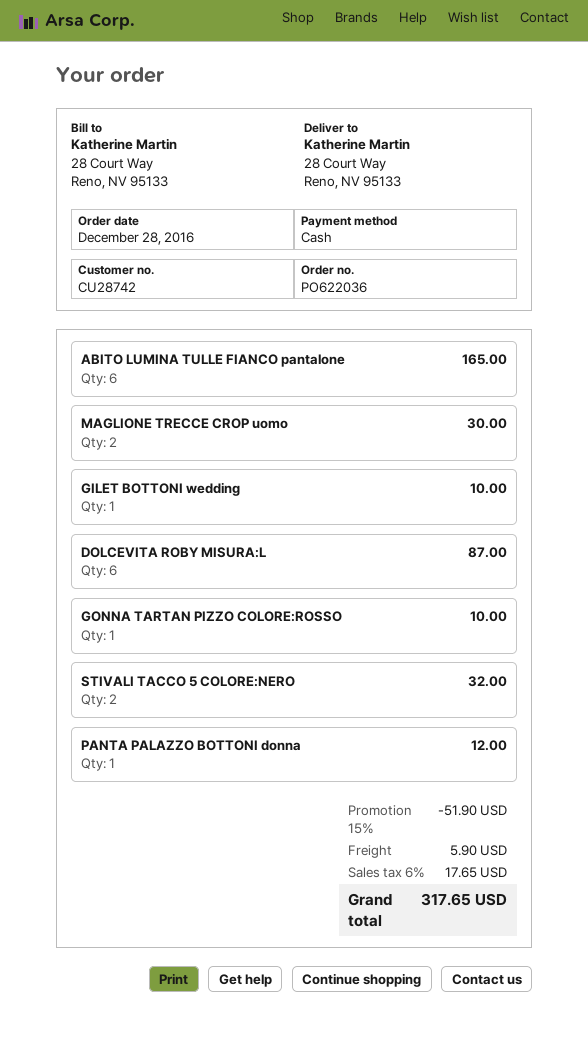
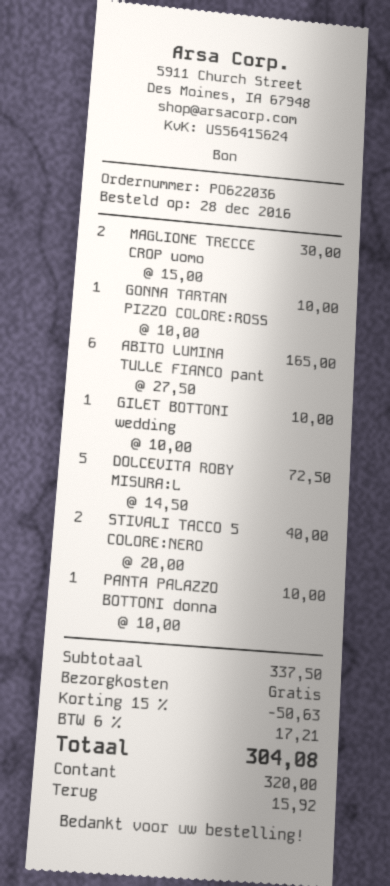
DOLCEVITA ROBY MISURA:L: 6 for 87.00 -> 5 for 72.50
STIVALI TACCO 5 COLORE:NERO: 2 for 32.00 -> 2 for 40.00
PANTA PALAZZO BOTTONI donna: 1 for 12.00 -> 1 for 10.00
discount: 15% = 51.90 -> 15% = 50.63
shipping: 5.90 -> 0.00
tax: 6% = 17.65 -> 6% = 17.21
total: 317.65 -> 304.08

